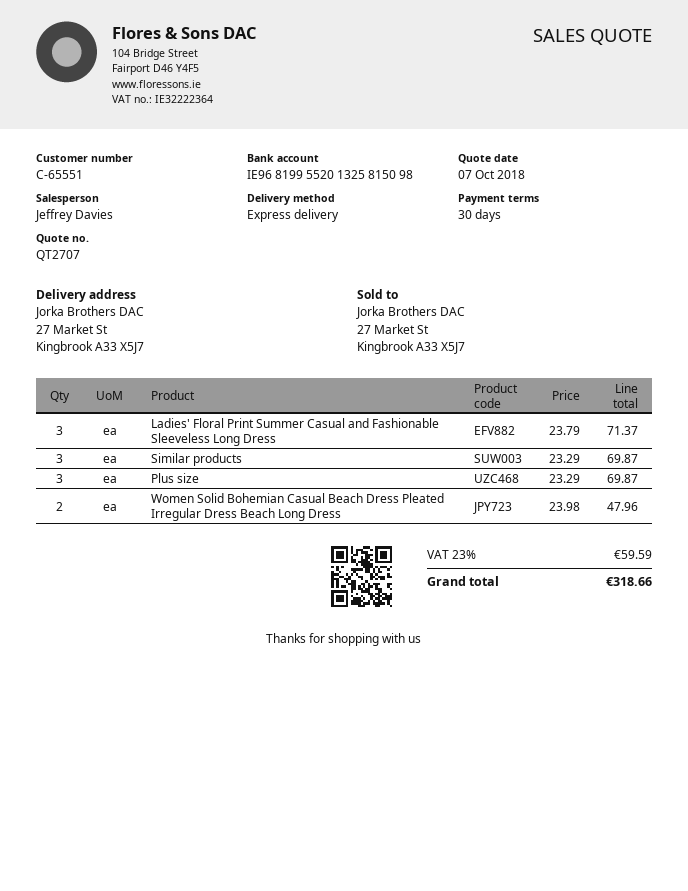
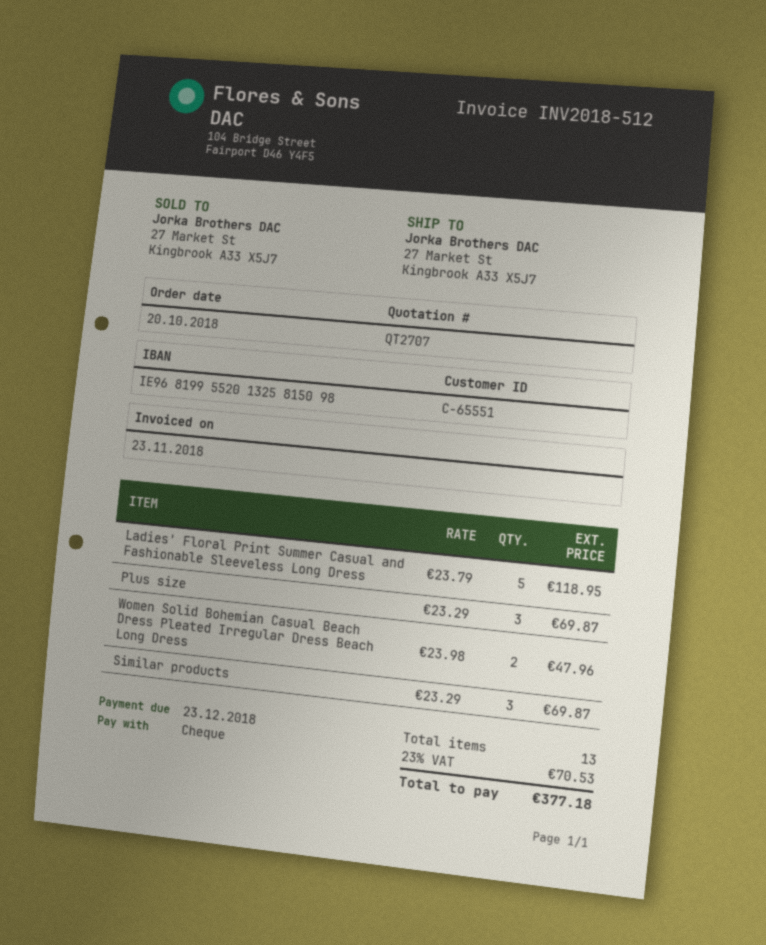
Ladies' Floral Print Summer Casual and Fashionable Sleeveless Long Dress: 3 x 23.79 = 71.37 -> 5 x 23.79 = 118.95
tax: 23% = 59.59 -> 23% = 70.53
total: 318.66 -> 377.18

